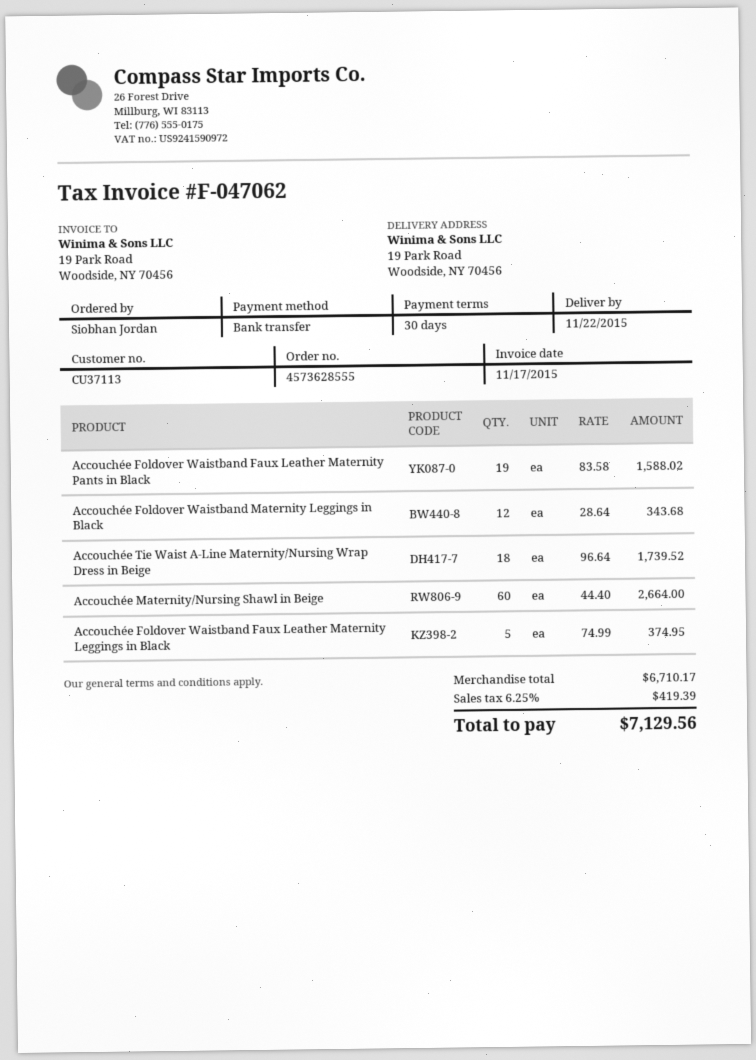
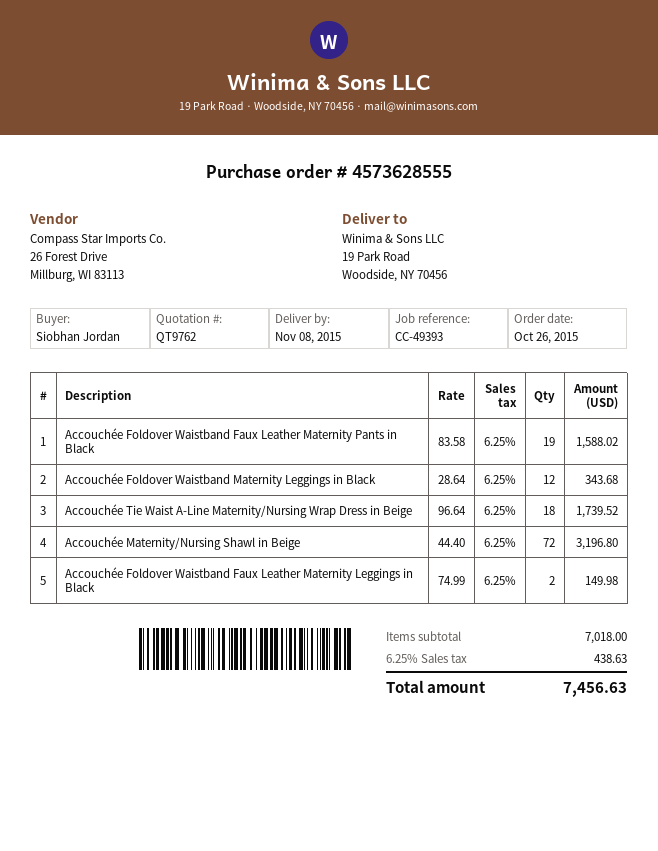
delivery date: 2015-11-22 -> 2015-11-08
Accouchée Maternity/Nursing Shawl in Beige: 60 x 44.40 = 2664.00 -> 72 x 44.40 = 3196.80
Accouchée Foldover Waistband Faux Leather Maternity Leggings in Black: 5 x 74.99 = 374.95 -> 2 x 74.99 = 149.98
subtotal: 6710.17 -> 7018.00
tax: 6.25% = 419.39 -> 6.25% = 438.63
total: 7129.56 -> 7456.63

